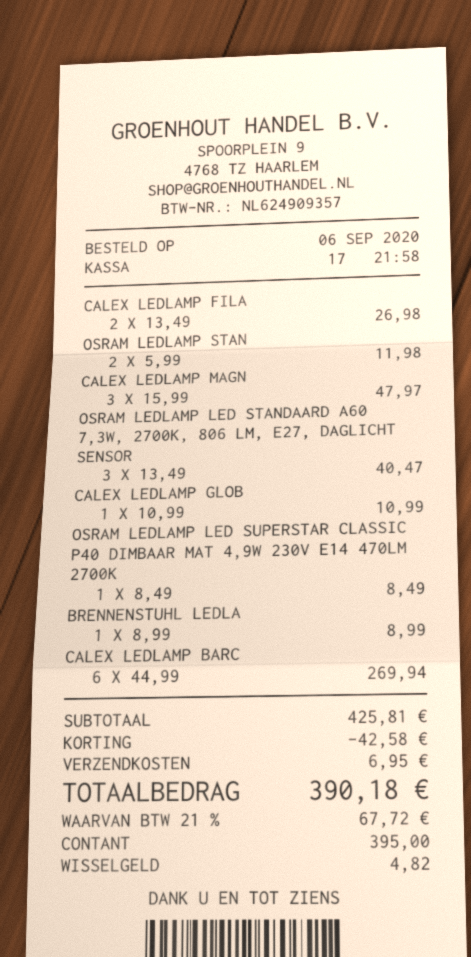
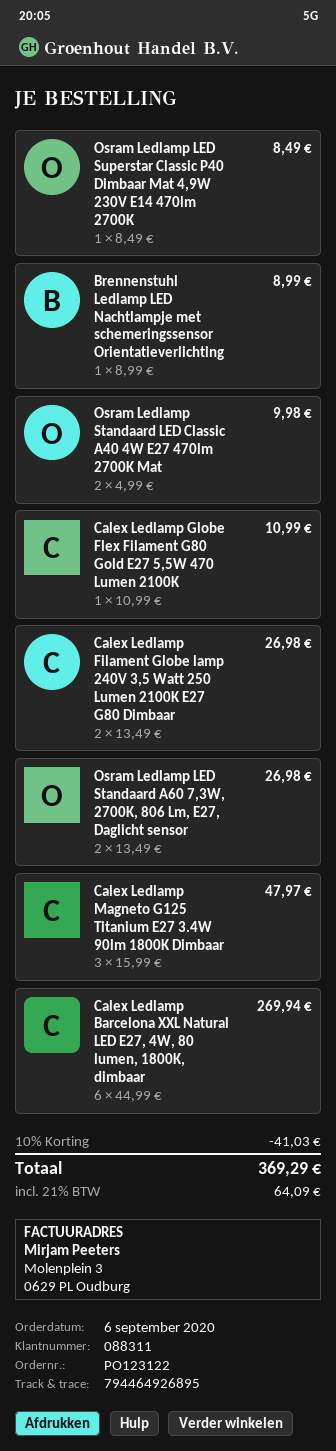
OSRAM LEDLAMP STAN: 2 x 5.99 = 11.98 -> 2 x 4.99 = 9.98
OSRAM LEDLAMP LED STANDAARD A60 7,3W, 2700K, 806 LM, E27, DAGLICHT SENSOR: 3 x 13.49 = 40.47 -> 2 x 13.49 = 26.98
discount: 42.58 -> 41.03
shipping: 6.95 -> none
tax: 21% = 67.72 -> 21% = 64.09
total: 390.18 -> 369.29

